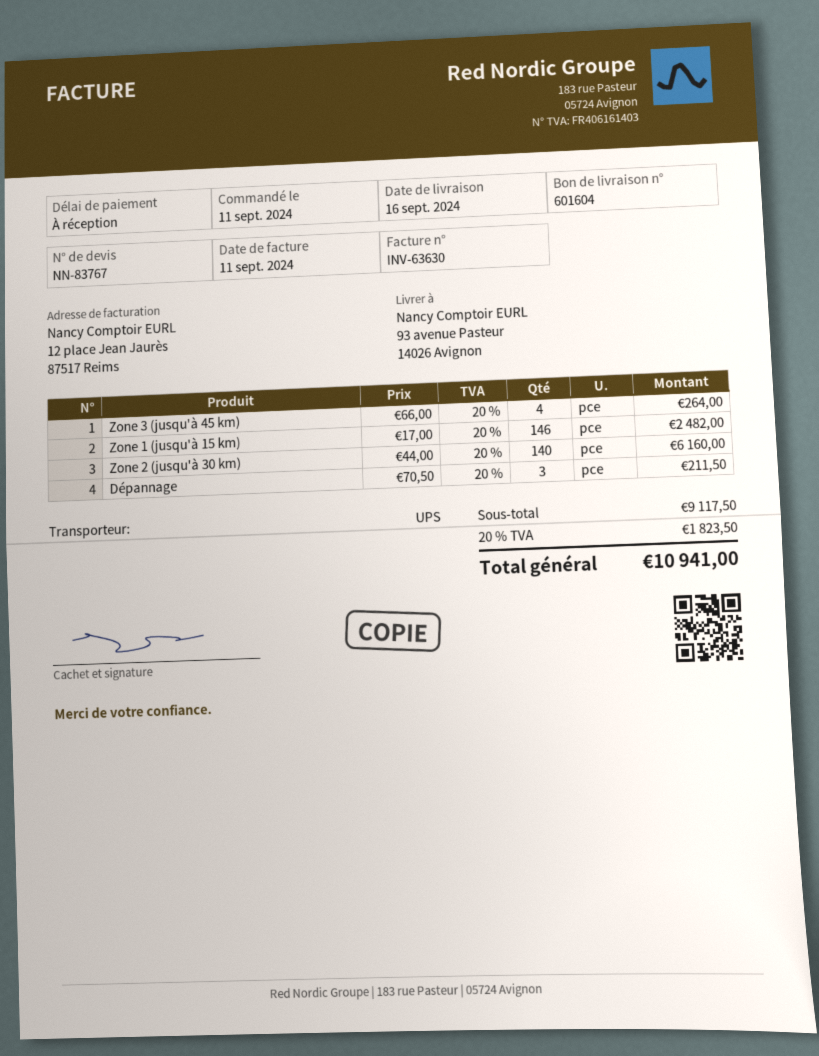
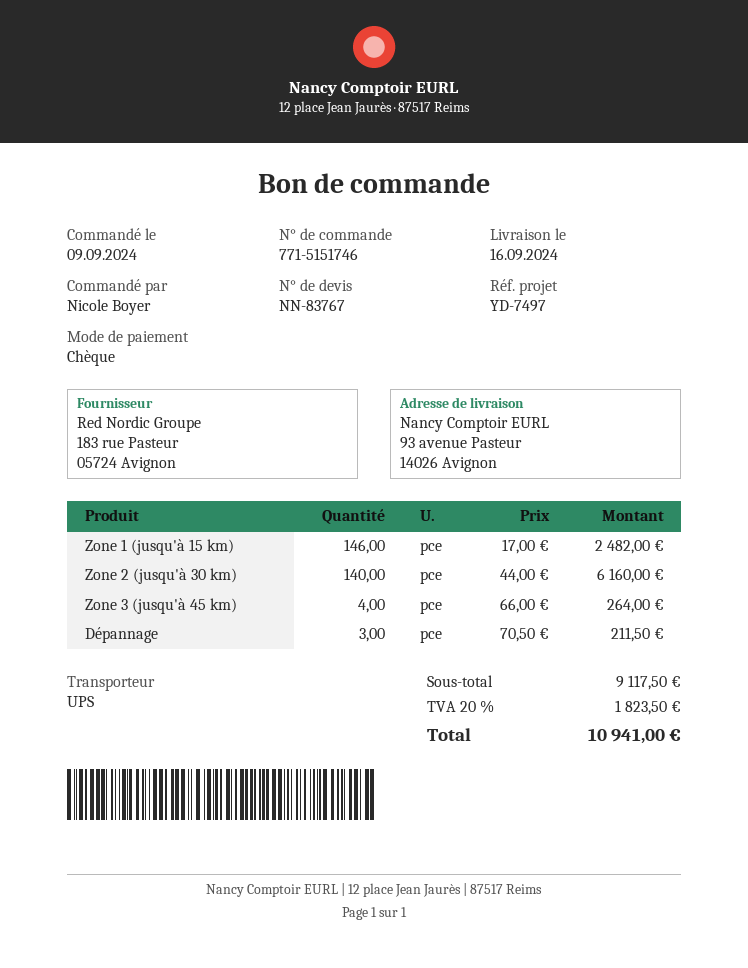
order date: 2024-09-11 -> 2024-09-09

